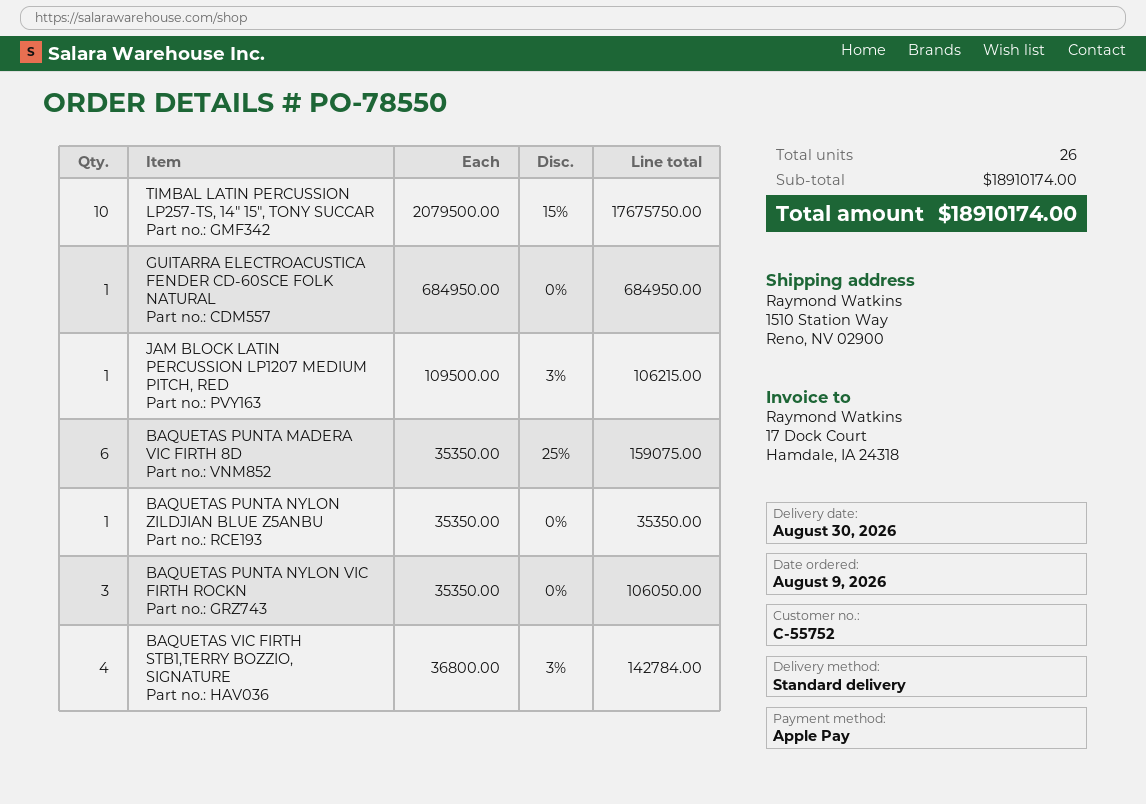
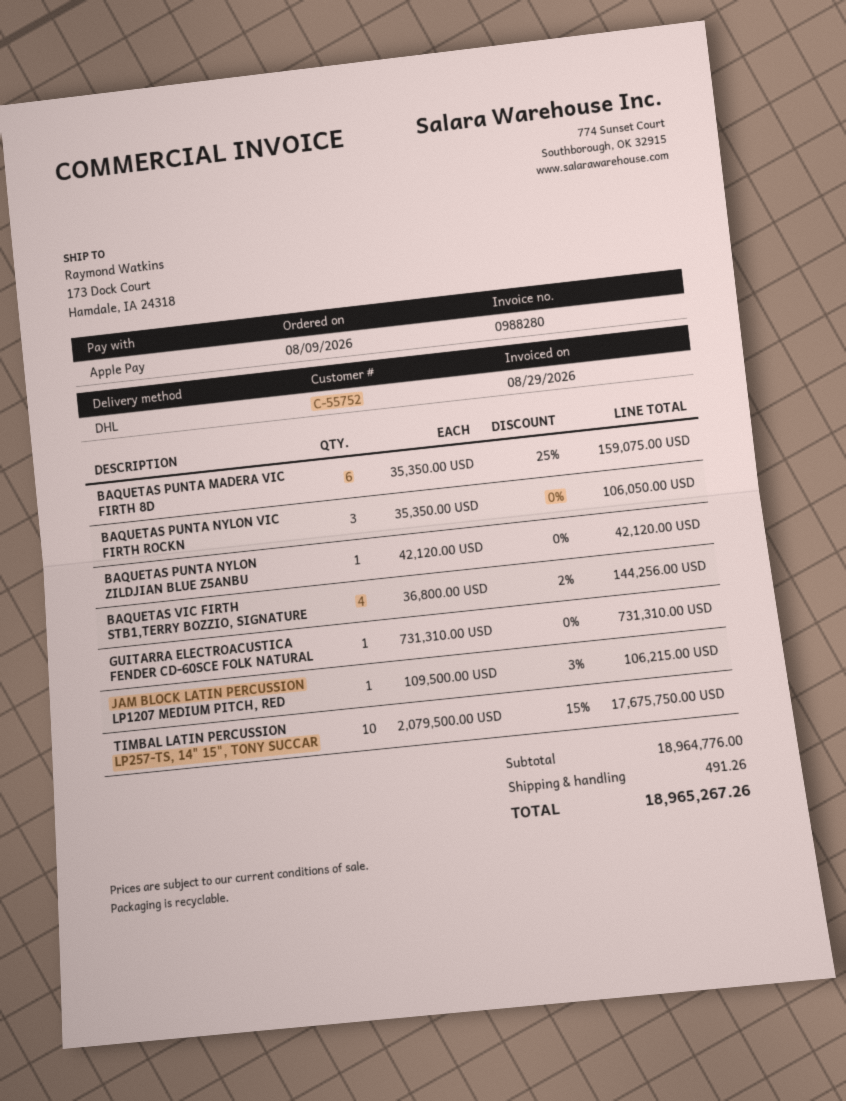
shipping method: standard -> DHL
ship to: 1510 Station Way, Reno, NV 02900 -> 173 Dock Court, Hamdale, IA 24318
GUITARRA ELECTROACUSTICA FENDER CD-60SCE FOLK NATURAL: 1 x 684950.00 = 684950.00 -> 1 x 731310.00 = 731310.00
BAQUETAS PUNTA NYLON ZILDJIAN BLUE Z5ANBU: 1 x 35350.00 = 35350.00 -> 1 x 42120.00 = 42120.00
BAQUETAS VIC FIRTH STB1,TERRY BOZZIO, SIGNATURE: 4 x 36800.00 - 3% = 142784.00 -> 4 x 36800.00 - 2% = 144256.00
subtotal: 18910174.00 -> 18964776.00
shipping: none -> 491.26
total: 18910174.00 -> 18965267.26

